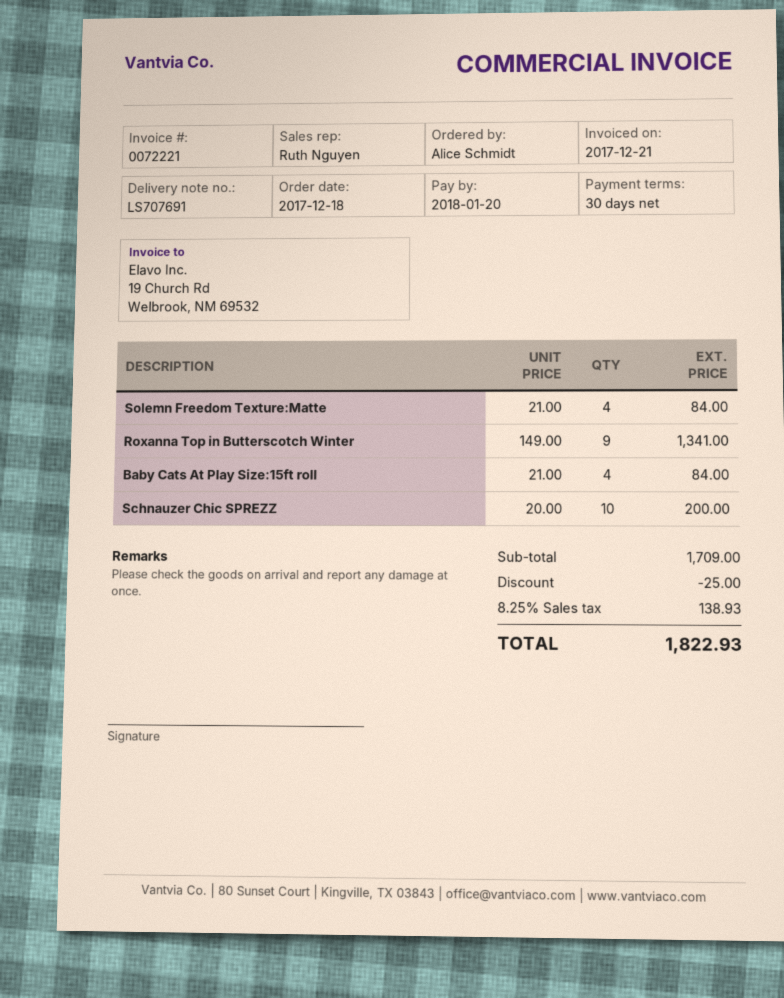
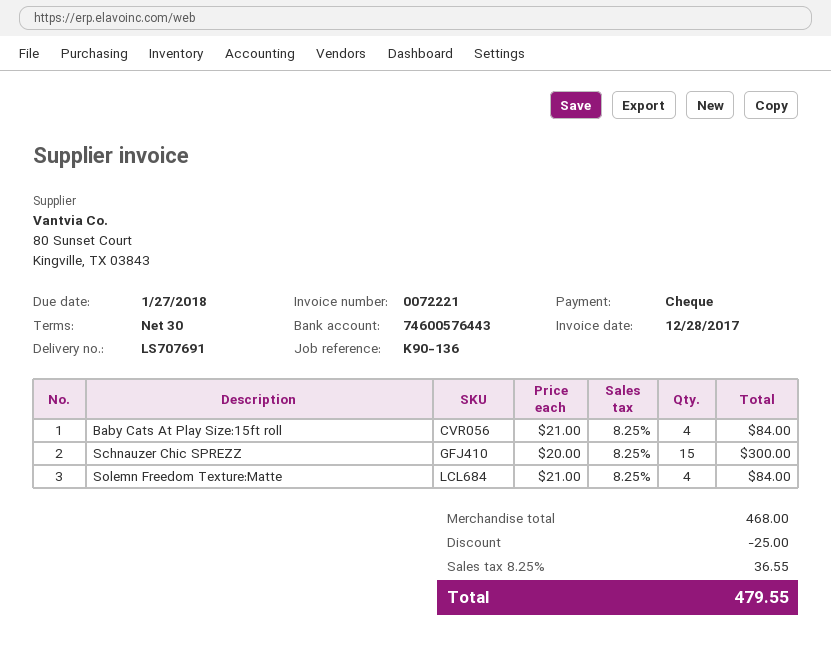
invoice date: 2017-12-21 -> 2017-12-28
due date: 2018-01-20 -> 2018-01-27
Roxanna Top in Butterscotch Winter: 9 x 149.00 = 1341.00 -> none
Schnauzer Chic SPREZZ: 10 x 20.00 = 200.00 -> 15 x 20.00 = 300.00
subtotal: 1709.00 -> 468.00
tax: 8.25% = 138.93 -> 8.25% = 36.55
total: 1822.93 -> 479.55

